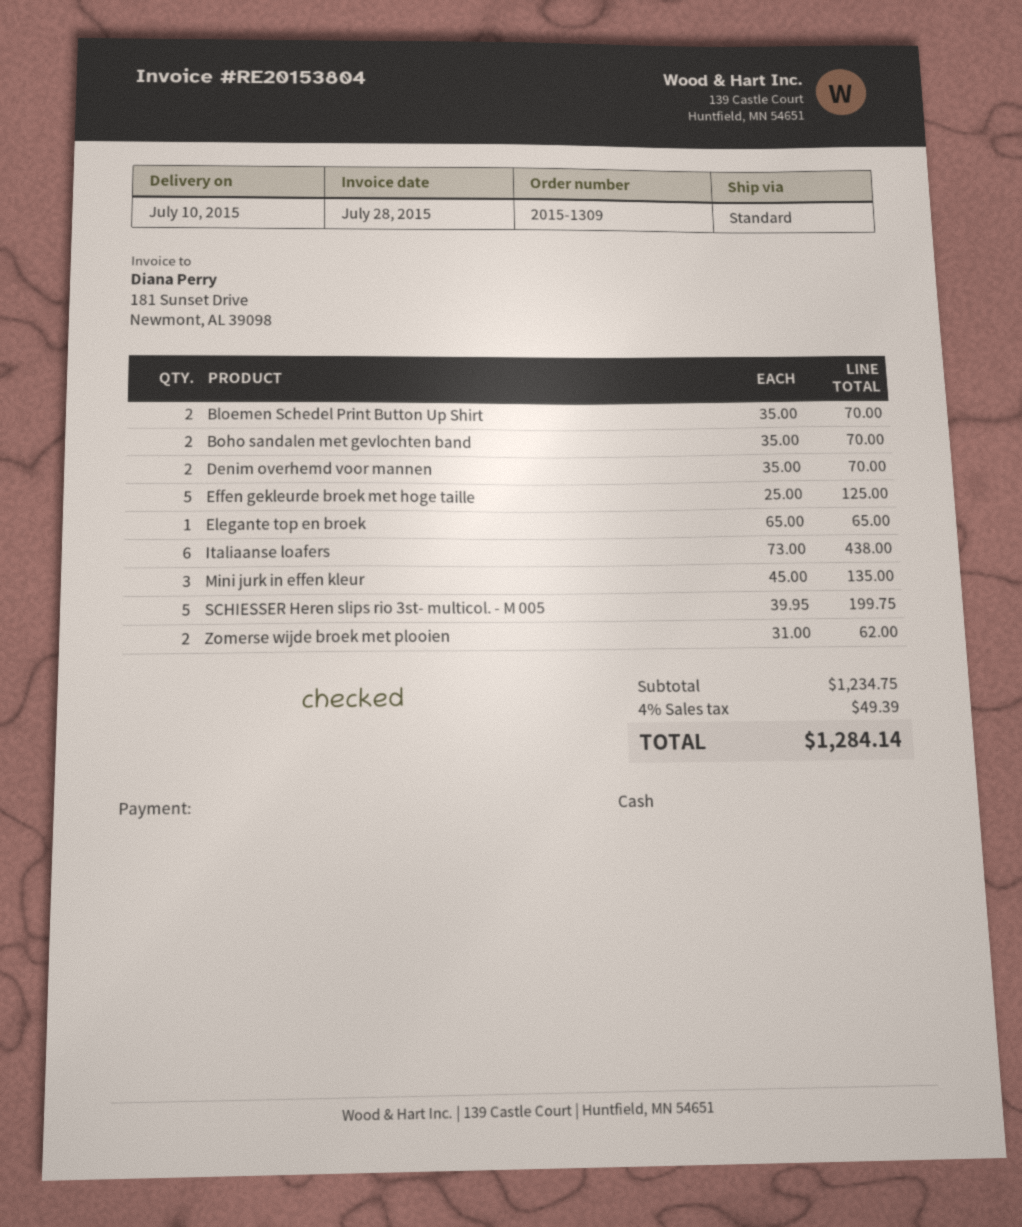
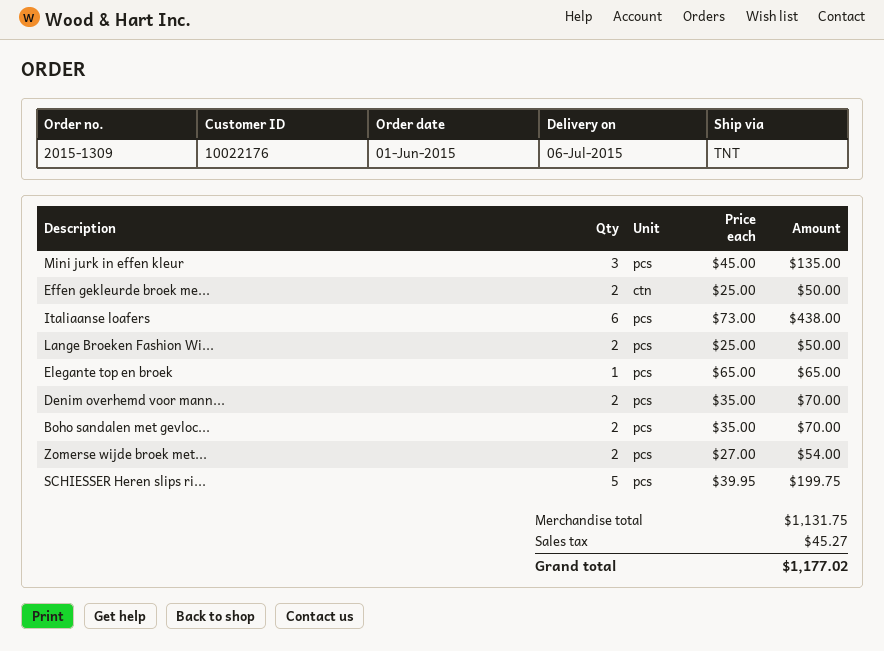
delivery date: 2015-07-10 -> 2015-07-06
shipping method: standard -> TNT
Bloemen Schedel Print Button Up Shirt: 2 x 35.00 = 70.00 -> none
Effen gekleurde broek met hoge taille: 5 x 25.00 = 125.00 -> 2 x 25.00 = 50.00
Zomerse wijde broek met plooien: 2 x 31.00 = 62.00 -> 2 x 27.00 = 54.00
Lange Broeken Fashion Wi...: none -> 2 x 25.00 = 50.00
subtotal: 1234.75 -> 1131.75
tax: 49.39 -> 45.27
total: 1284.14 -> 1177.02

